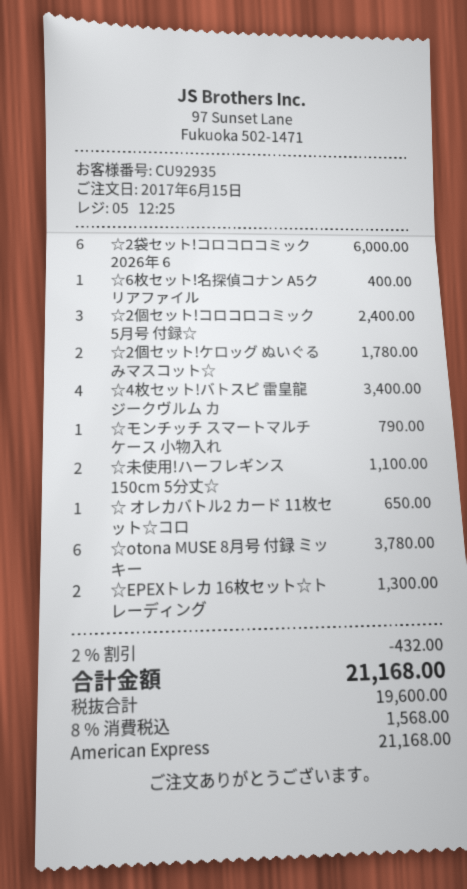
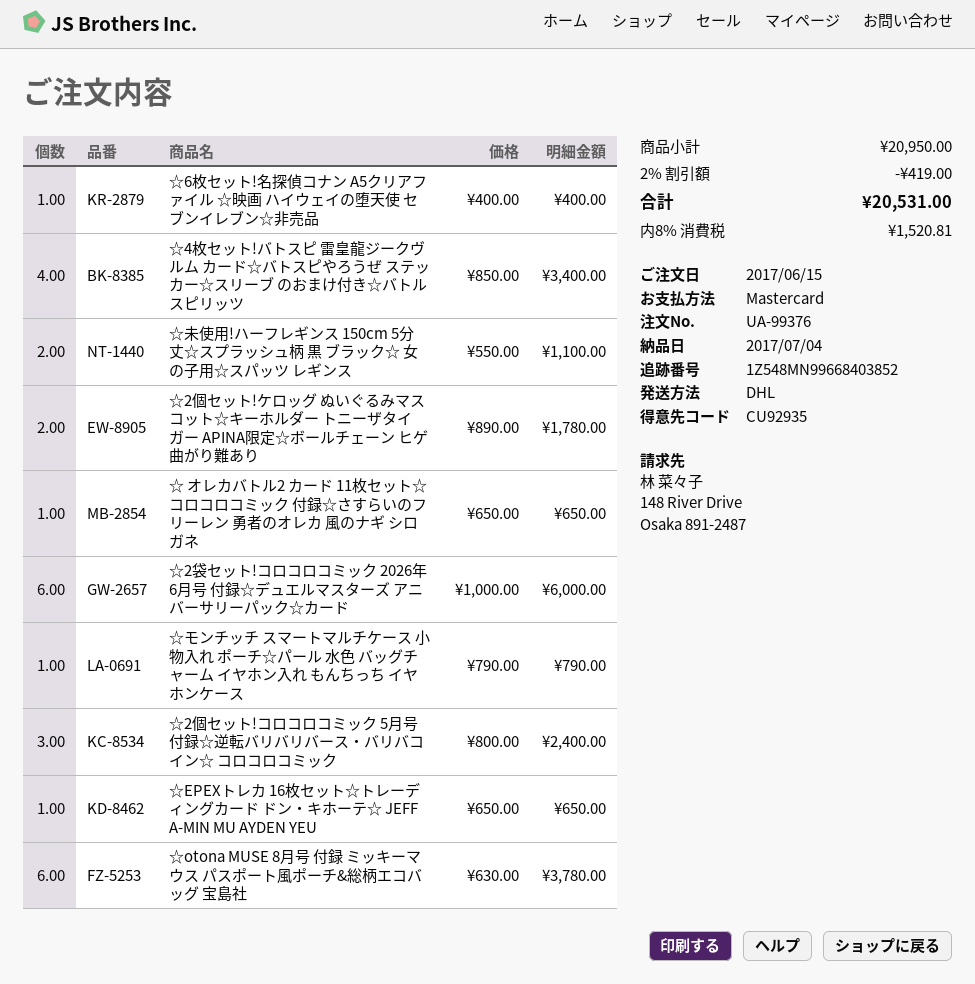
payment method: American Express -> Mastercard
☆EPEXトレカ 16枚セット☆トレーディング: 2 for 1300.00 -> 1 for 650.00
discount: 2% = 432.00 -> 2% = 419.00
tax: 8% = 1568.00 -> 8% = 1520.81
total: 21168.00 -> 20531.00

